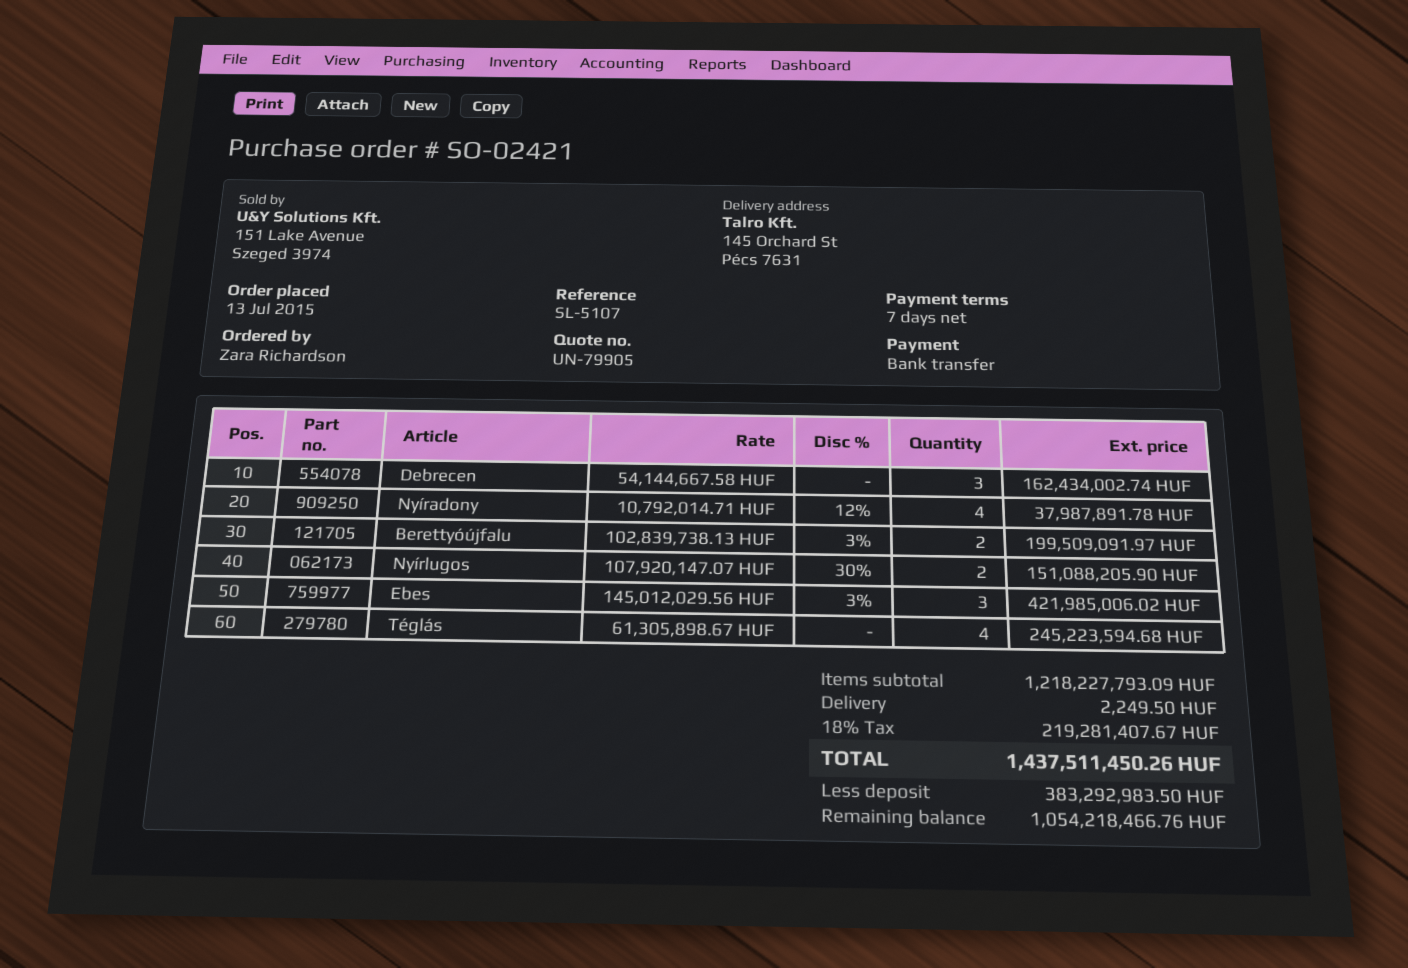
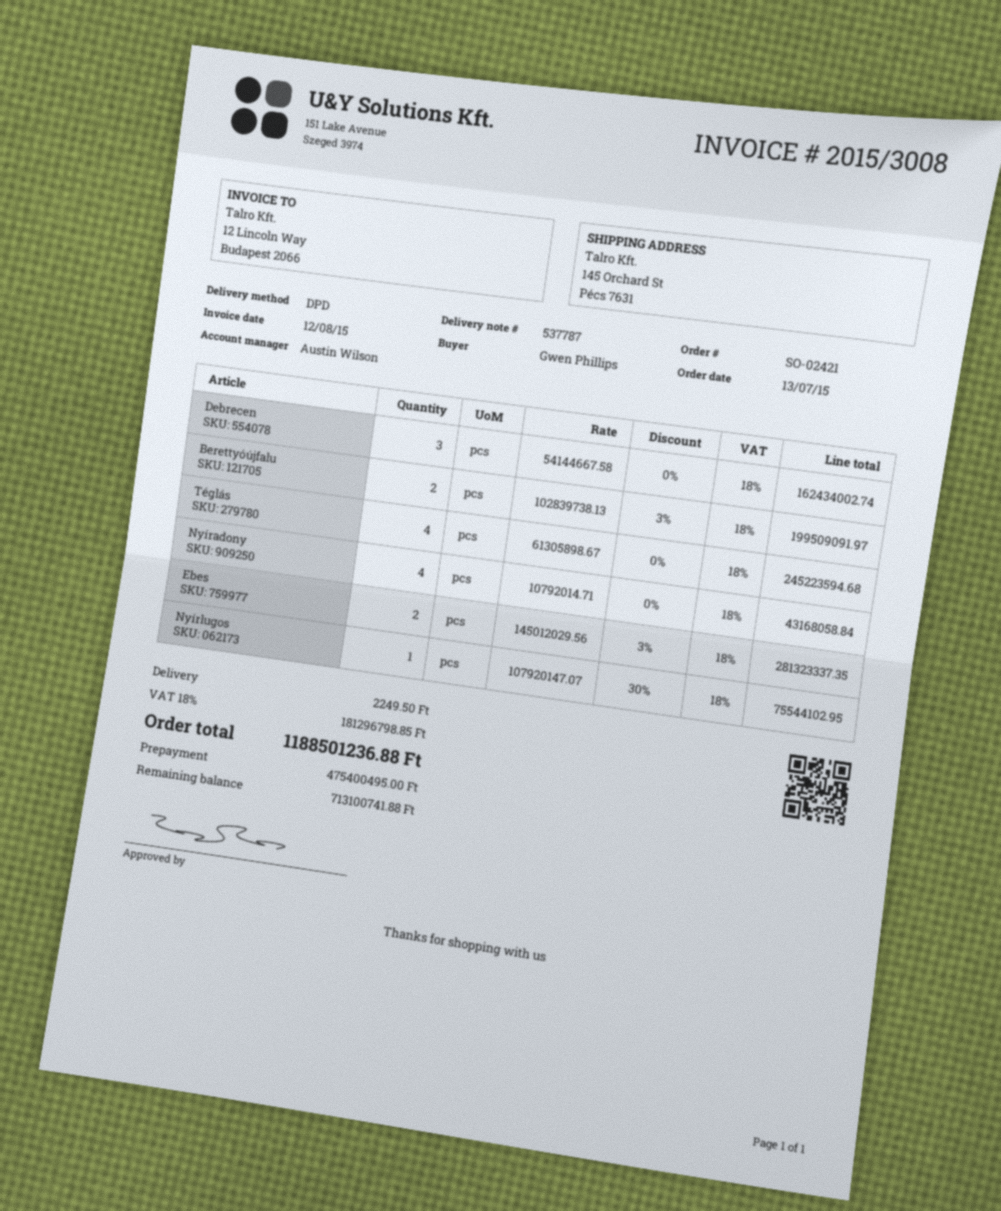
ordered by: Zara Richardson -> Gwen Phillips
Nyíradony: 4 x 10792014.71 - 12% = 37987891.78 -> 4 x 10792014.71 = 43168058.84
Nyírlugos: 2 x 107920147.07 - 30% = 151088205.90 -> 1 x 107920147.07 - 30% = 75544102.95
Ebes: 3 x 145012029.56 - 3% = 421985006.02 -> 2 x 145012029.56 - 3% = 281323337.35
tax: 18% = 219281407.67 -> 18% = 181296798.85
total: 1437511450.26 -> 1188501236.88
deposit: 383292983.50 -> 475400495.00
balance: 1054218466.76 -> 713100741.88

